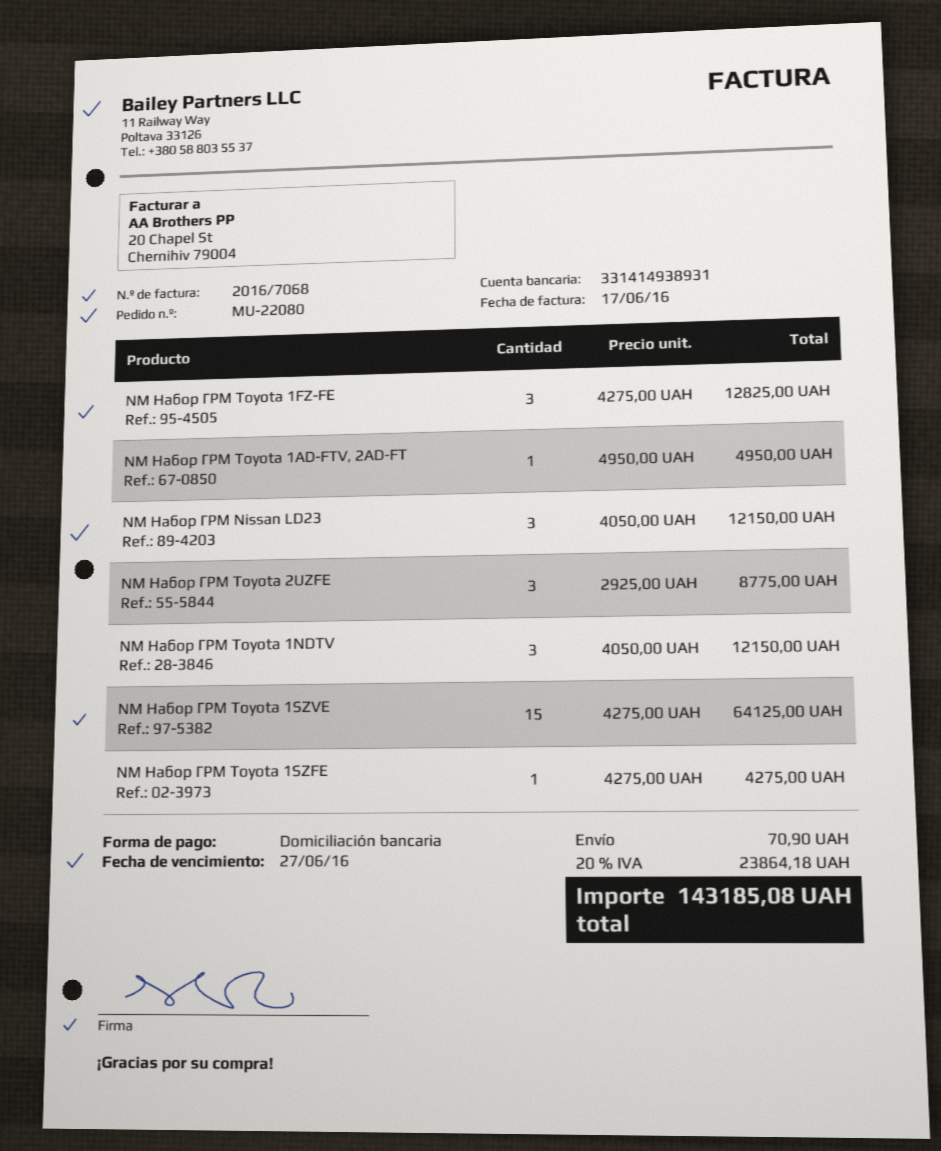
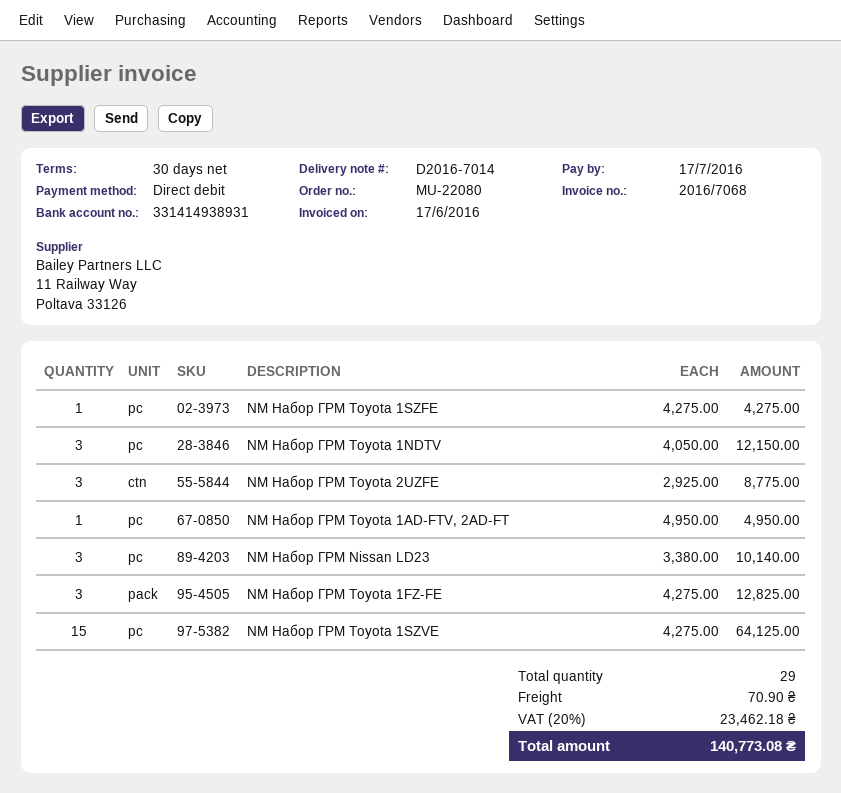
due date: 2016-06-27 -> 2016-07-17
NM Набор ГРМ Nissan LD23: 3 x 4050.00 = 12150.00 -> 3 x 3380.00 = 10140.00
tax: 20% = 23864.18 -> 20% = 23462.18
total: 143185.08 -> 140773.08

